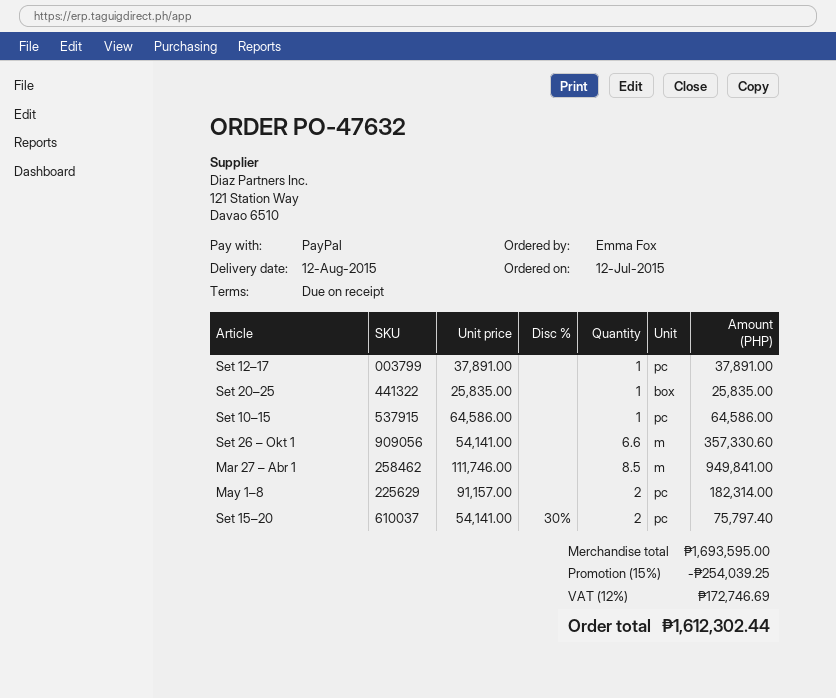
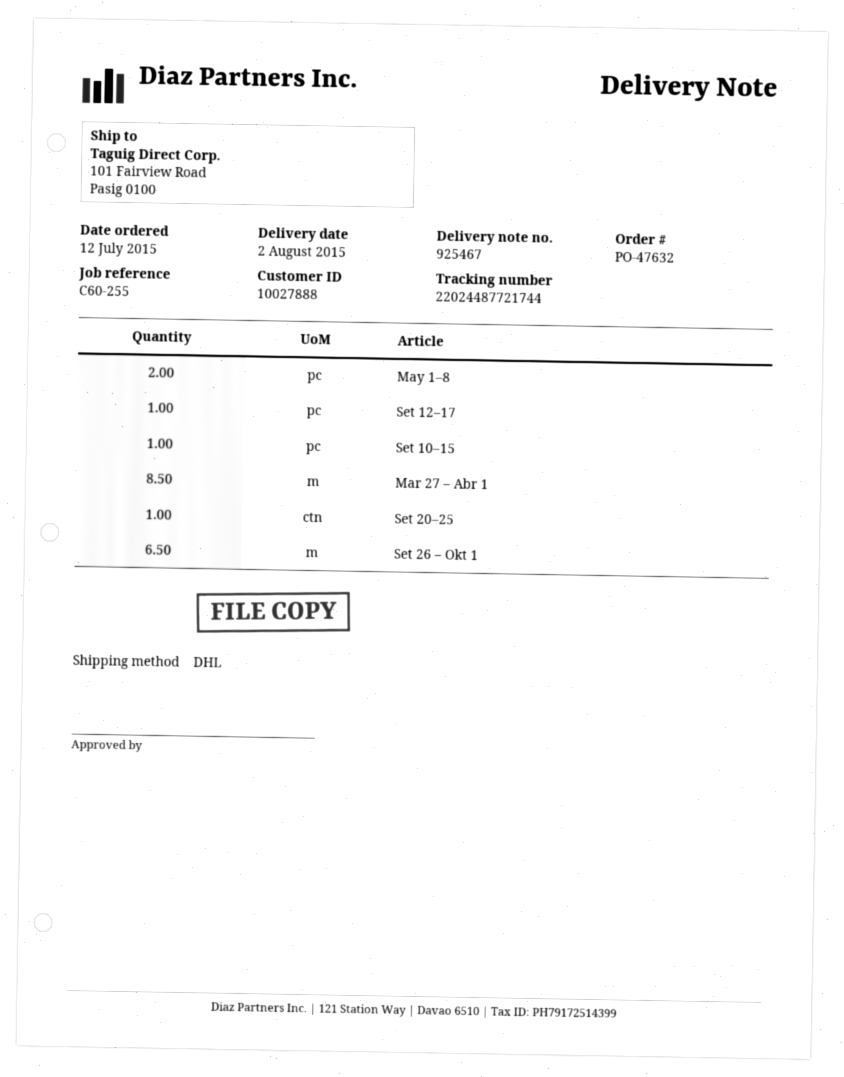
delivery date: 2015-08-12 -> 2015-08-02
Set 26 – Okt 1: 6.6 -> 6.5
Set 15–20: 2 -> none

